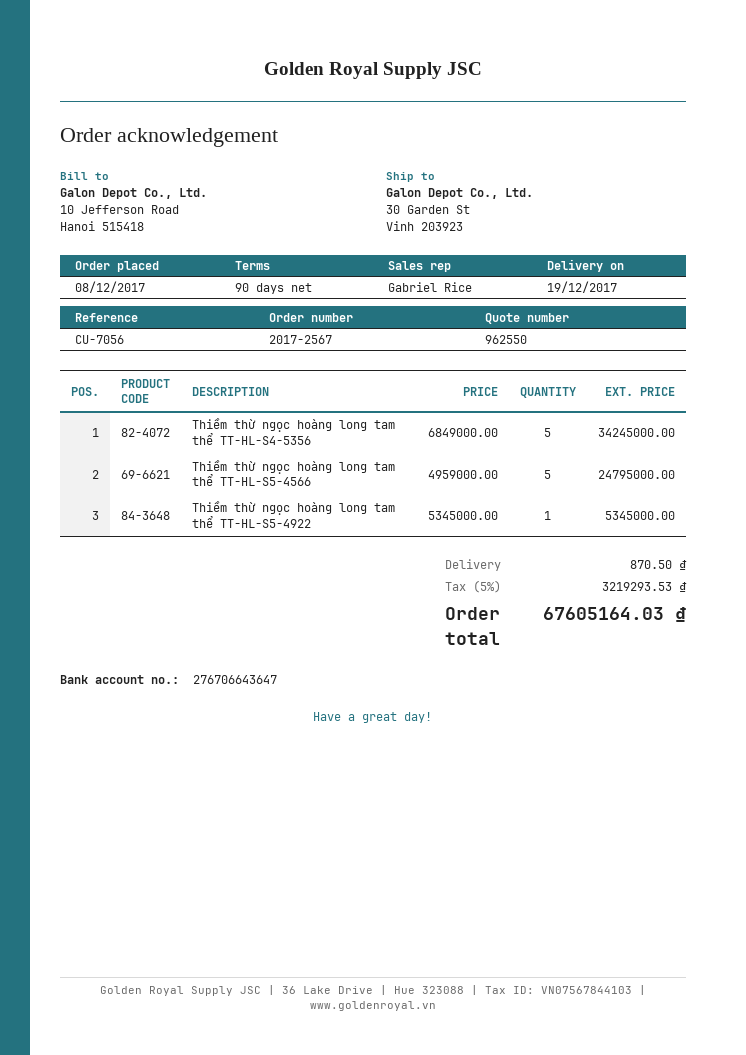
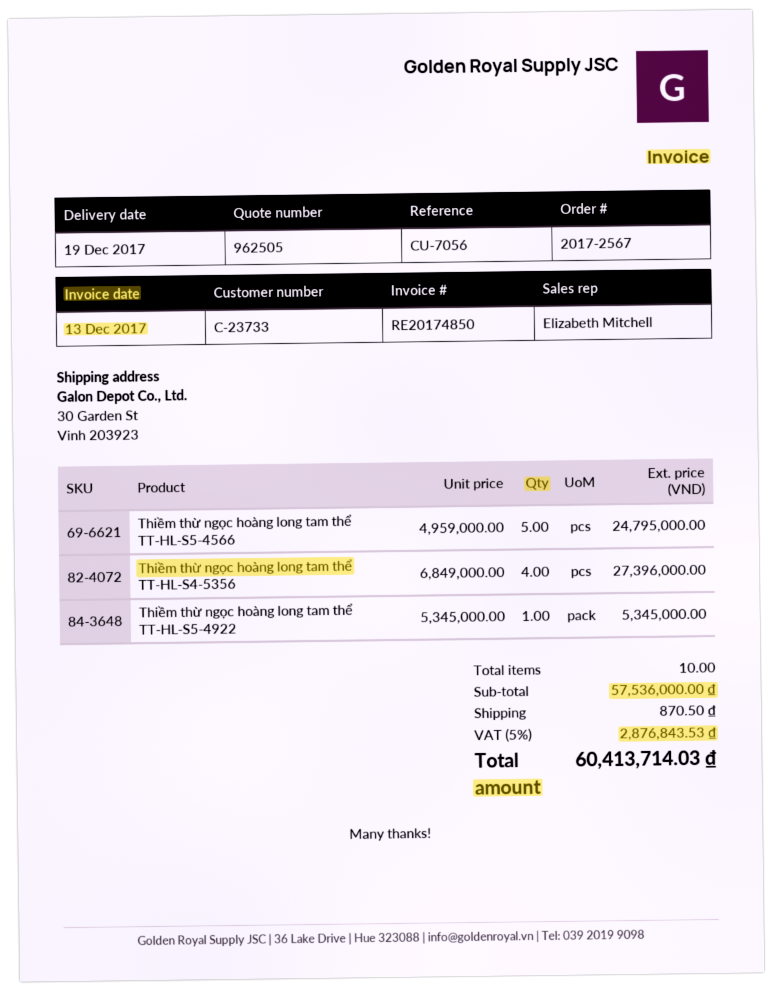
quote number: 962550 -> 962505
sales rep: Gabriel Rice -> Elizabeth Mitchell
Thiềm thừ ngọc hoàng long tam thể TT-HL-S4-5356: 5 x 6849000.00 = 34245000.00 -> 4 x 6849000.00 = 27396000.00
tax: 5% = 3219293.53 -> 5% = 2876843.53
total: 67605164.03 -> 60413714.03

